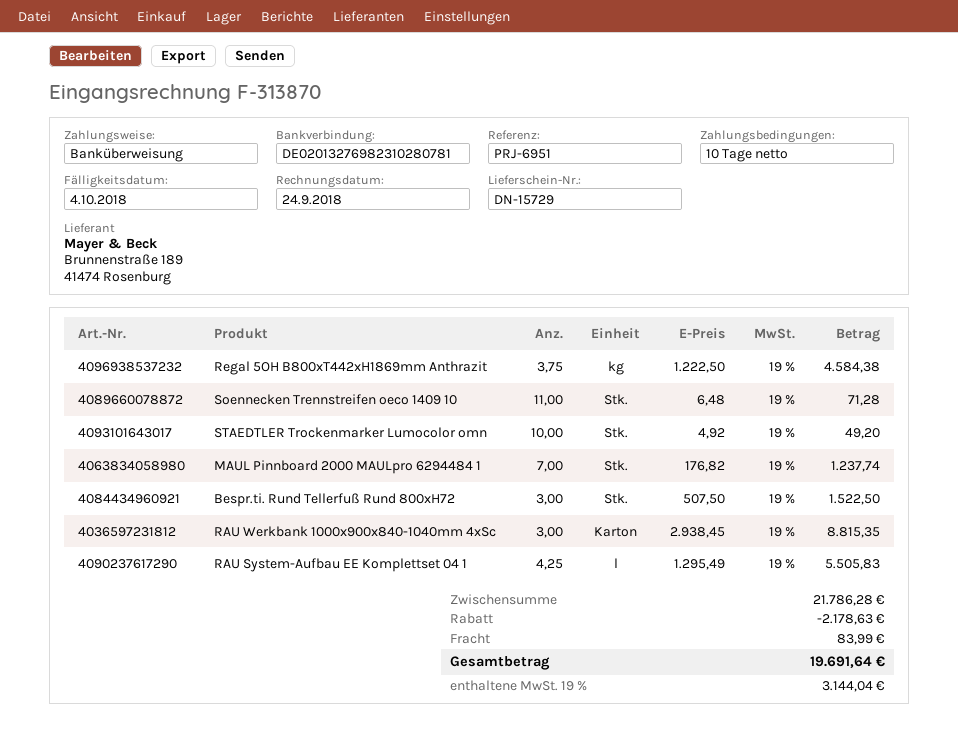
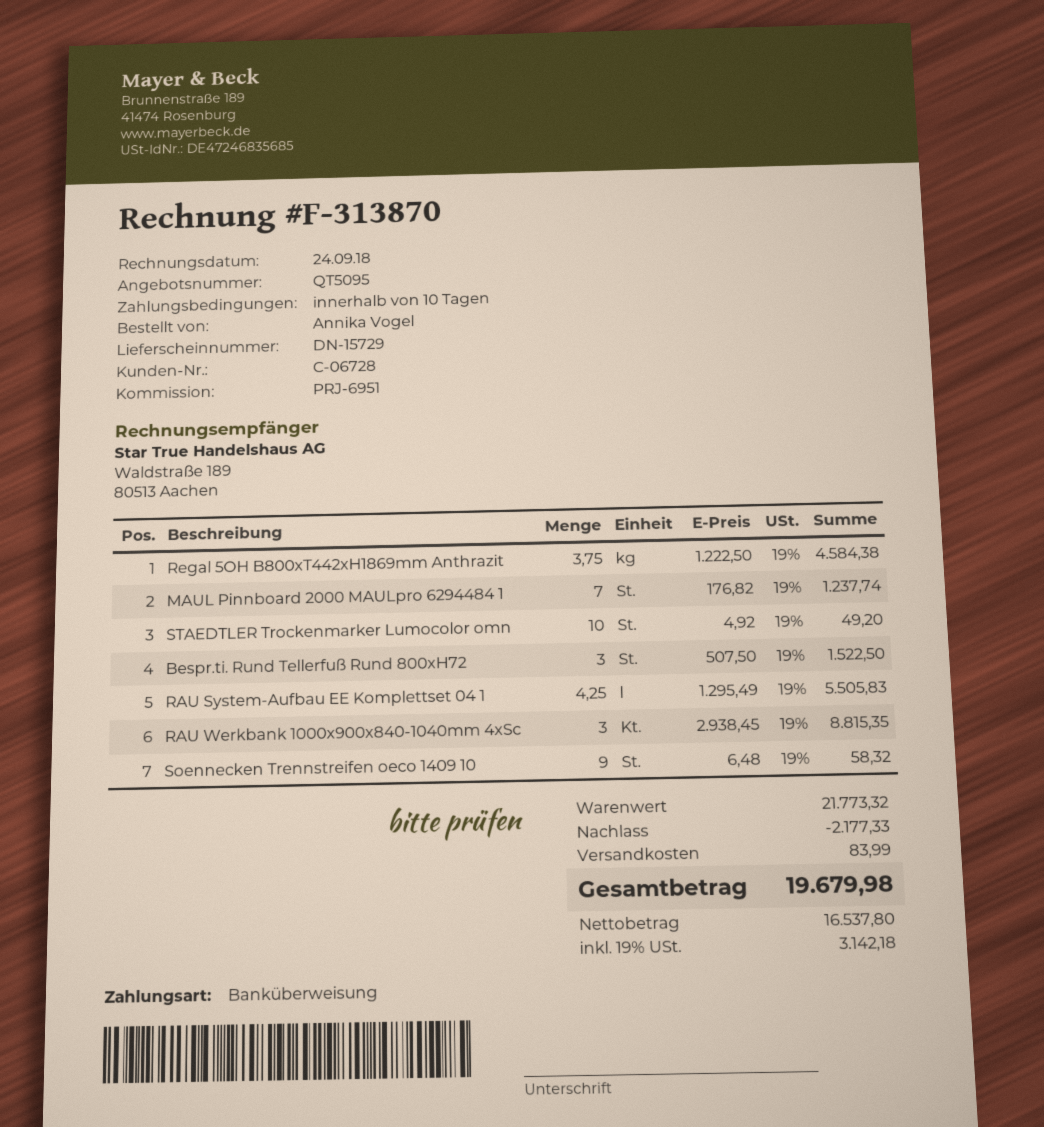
Soennecken Trennstreifen oeco 1409 10: 11 x 6.48 = 71.28 -> 9 x 6.48 = 58.32
subtotal: 21786.28 -> 21773.32
discount: 2178.63 -> 2177.33
tax: 19% = 3144.04 -> 19% = 3142.18
total: 19691.64 -> 19679.98

